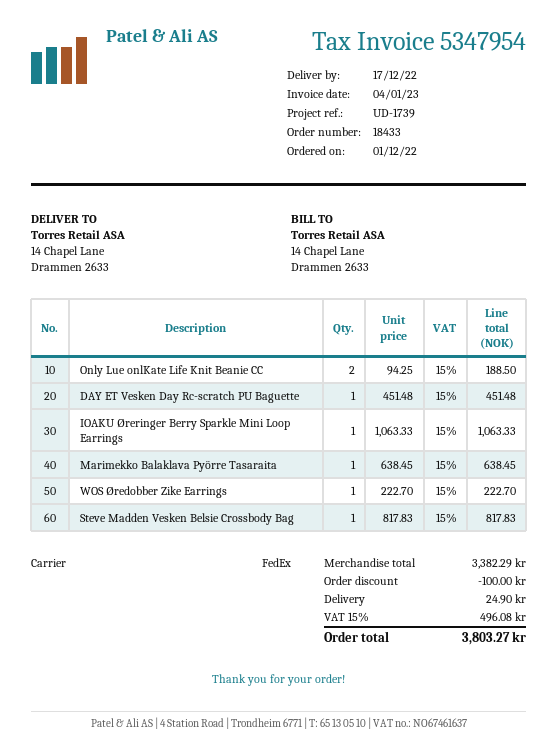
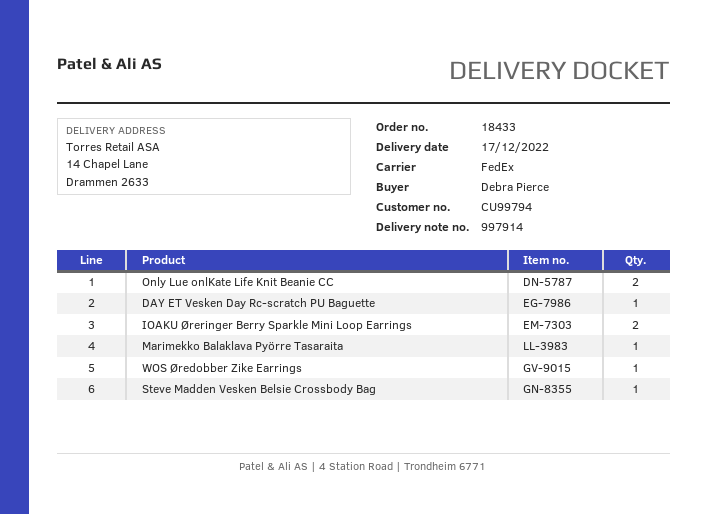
IOAKU Øreringer Berry Sparkle Mini Loop Earrings: 1 -> 2

